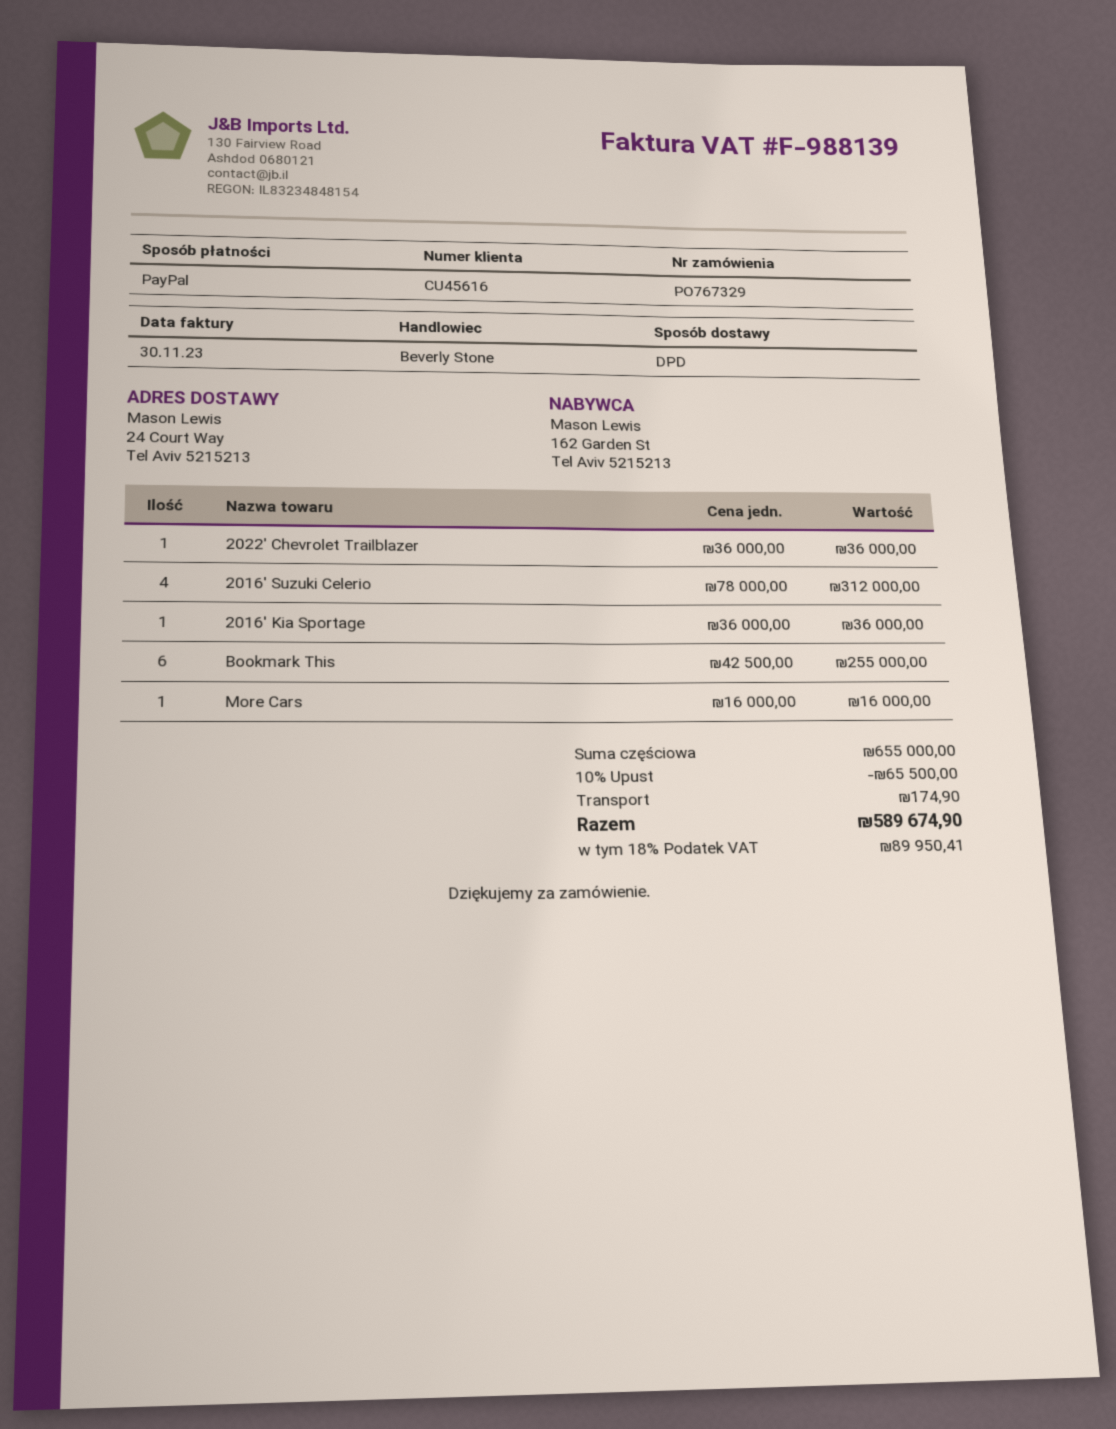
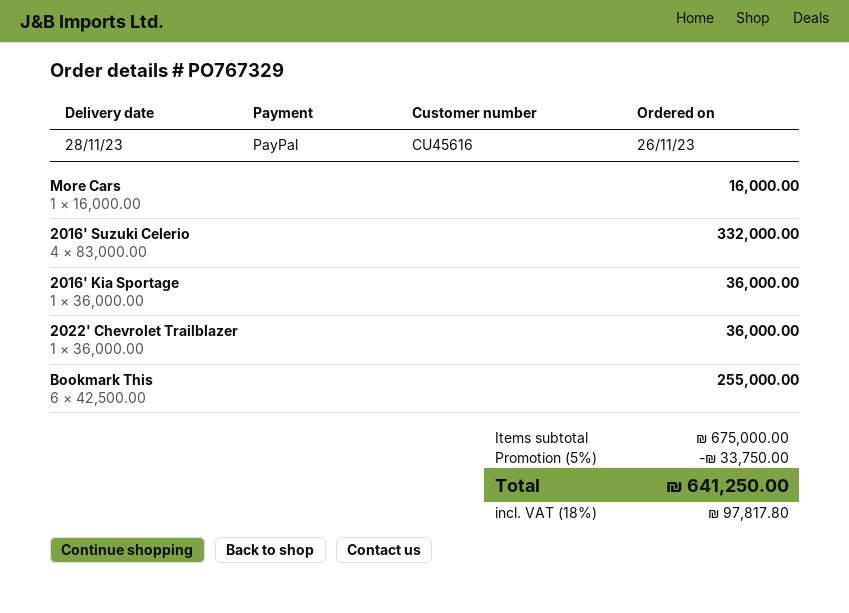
2016' Suzuki Celerio: 4 x 78000.00 = 312000.00 -> 4 x 83000.00 = 332000.00
subtotal: 655000.00 -> 675000.00
discount: 10% = 65500.00 -> 5% = 33750.00
shipping: 174.90 -> none
tax: 18% = 89950.41 -> 18% = 97817.80
total: 589674.90 -> 641250.00

